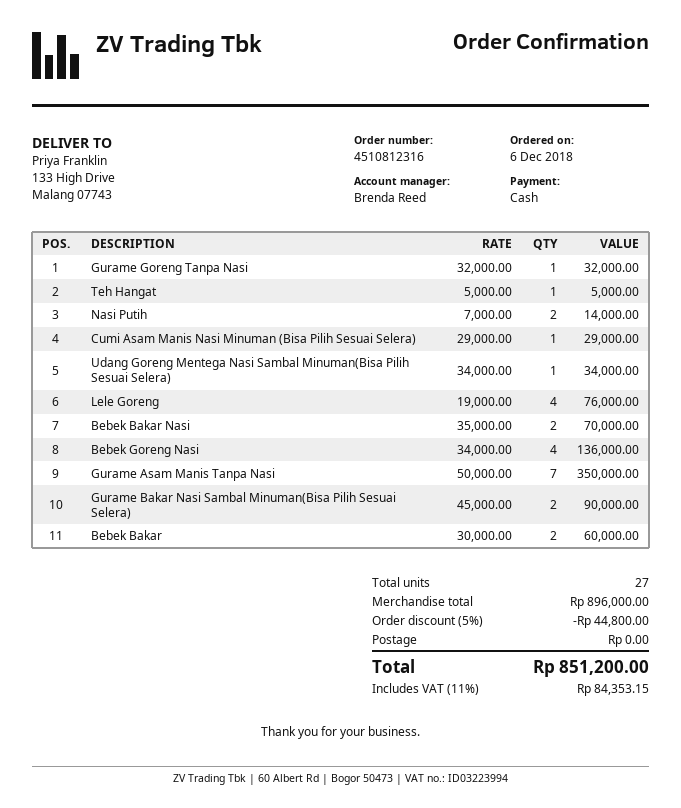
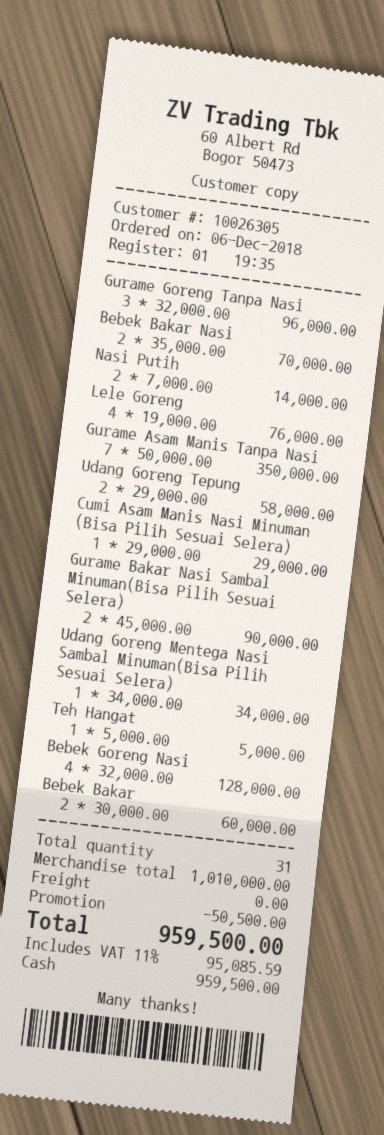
Gurame Goreng Tanpa Nasi: 1 x 32000.00 = 32000.00 -> 3 x 32000.00 = 96000.00
Bebek Goreng Nasi: 4 x 34000.00 = 136000.00 -> 4 x 32000.00 = 128000.00
Udang Goreng Tepung: none -> 2 x 29000.00 = 58000.00
total quantity: 27 -> 31
subtotal: 896000.00 -> 1010000.00
discount: 44800.00 -> 50500.00
tax: 11% = 84353.15 -> 11% = 95085.59
total: 851200.00 -> 959500.00

